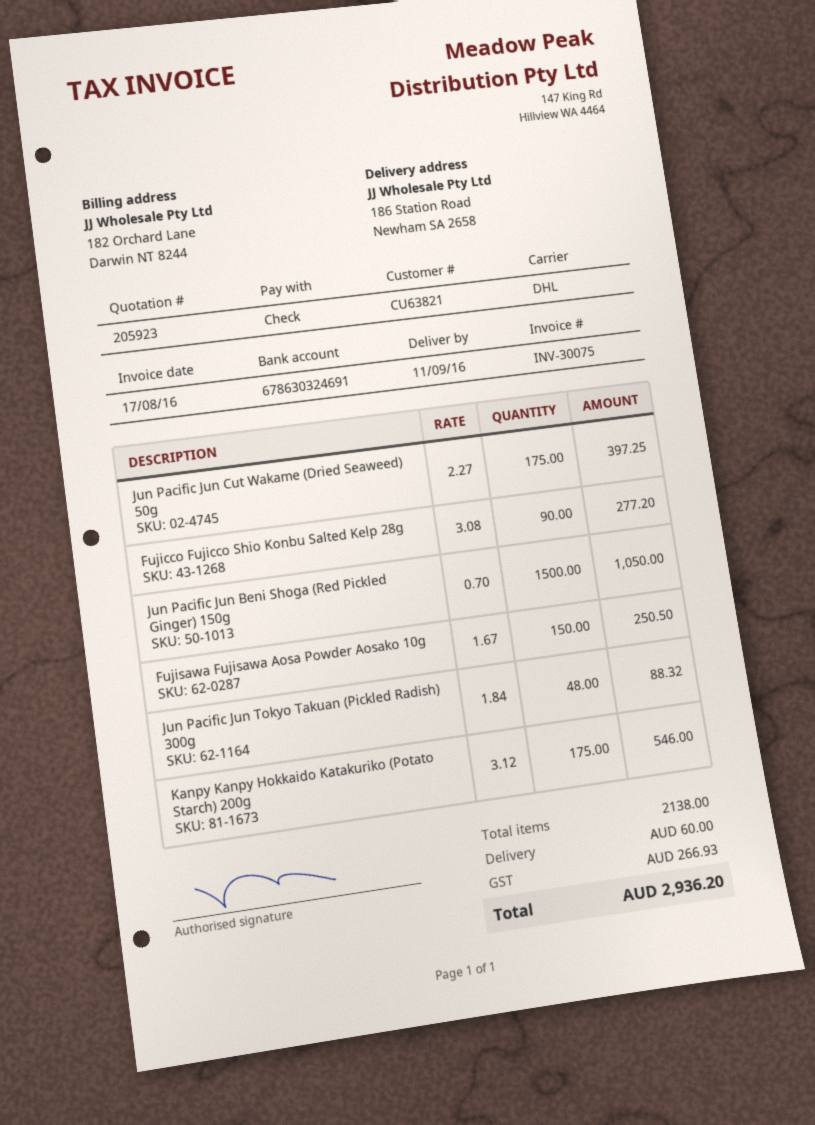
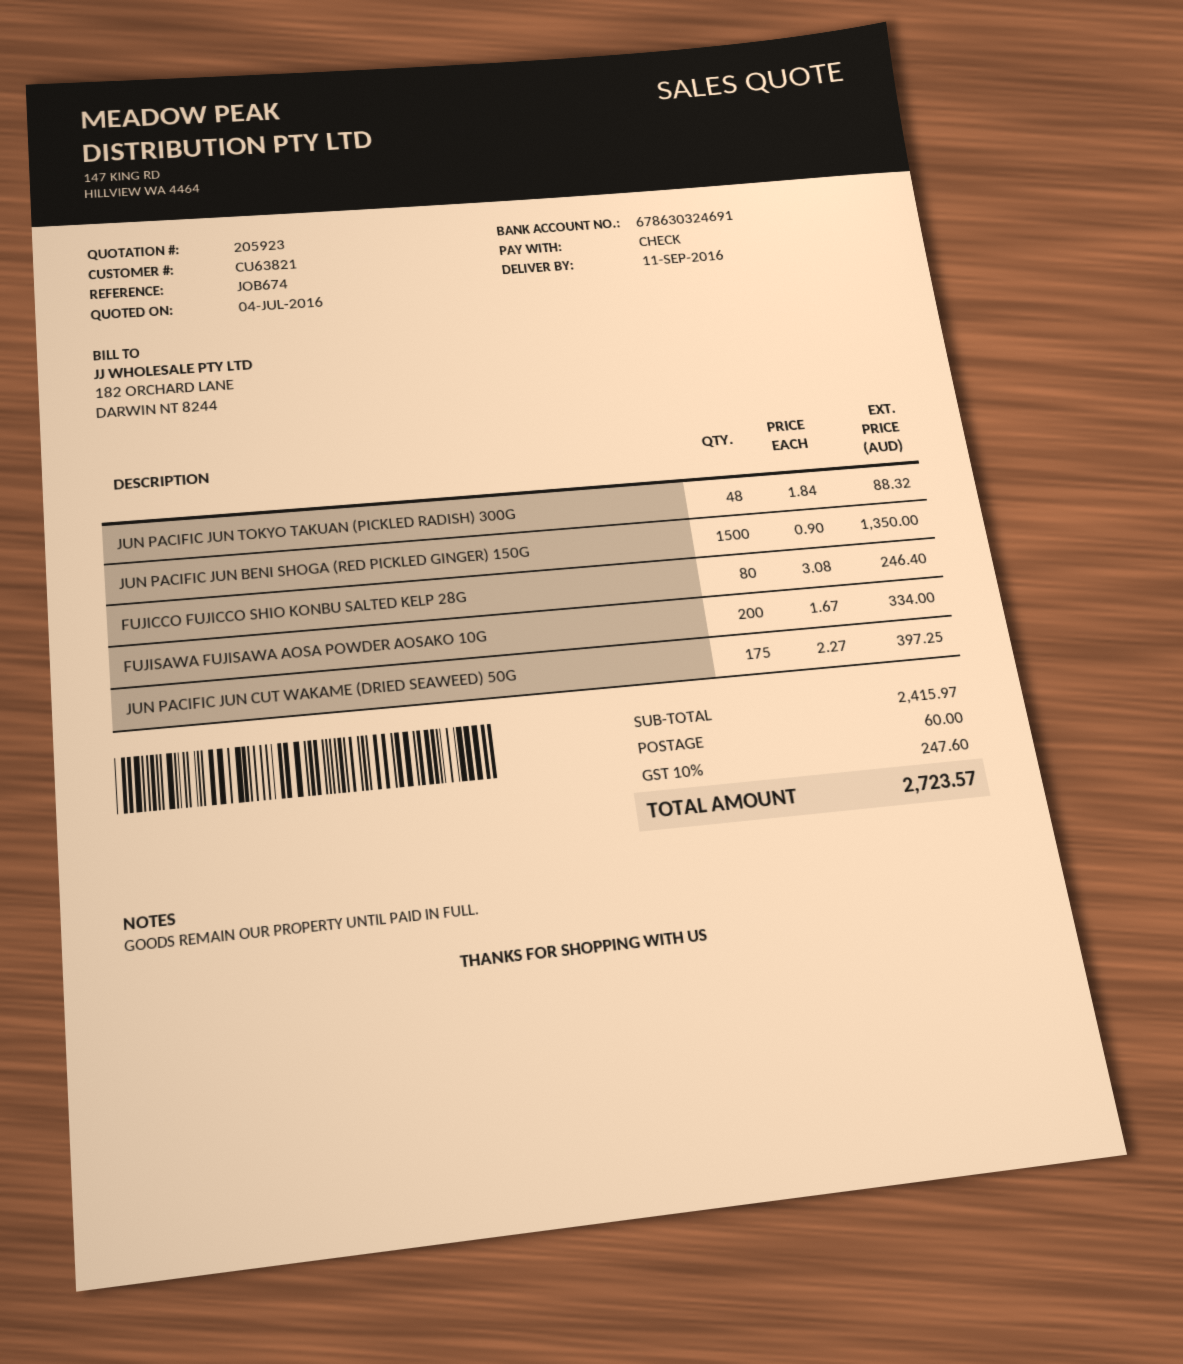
Fujicco Fujicco Shio Konbu Salted Kelp 28g: 90 x 3.08 = 277.20 -> 80 x 3.08 = 246.40
Jun Pacific Jun Beni Shoga (Red Pickled Ginger) 150g: 1500 x 0.70 = 1050.00 -> 1500 x 0.90 = 1350.00
Fujisawa Fujisawa Aosa Powder Aosako 10g: 150 x 1.67 = 250.50 -> 200 x 1.67 = 334.00
Kanpy Kanpy Hokkaido Katakuriko (Potato Starch) 200g: 175 x 3.12 = 546.00 -> none
tax: 266.93 -> 247.60
total: 2936.20 -> 2723.57

